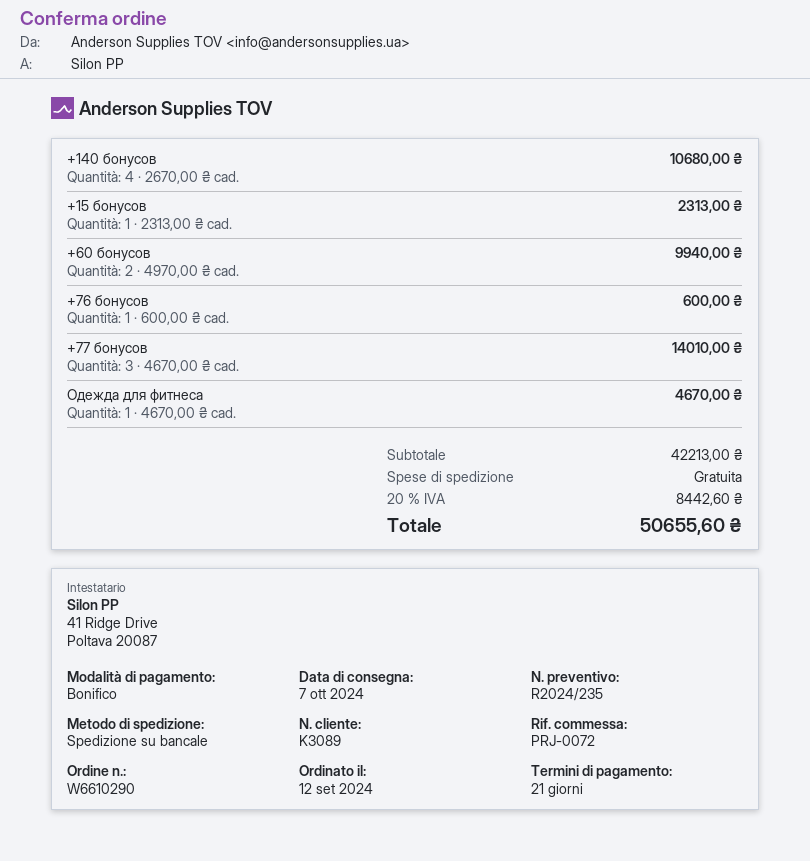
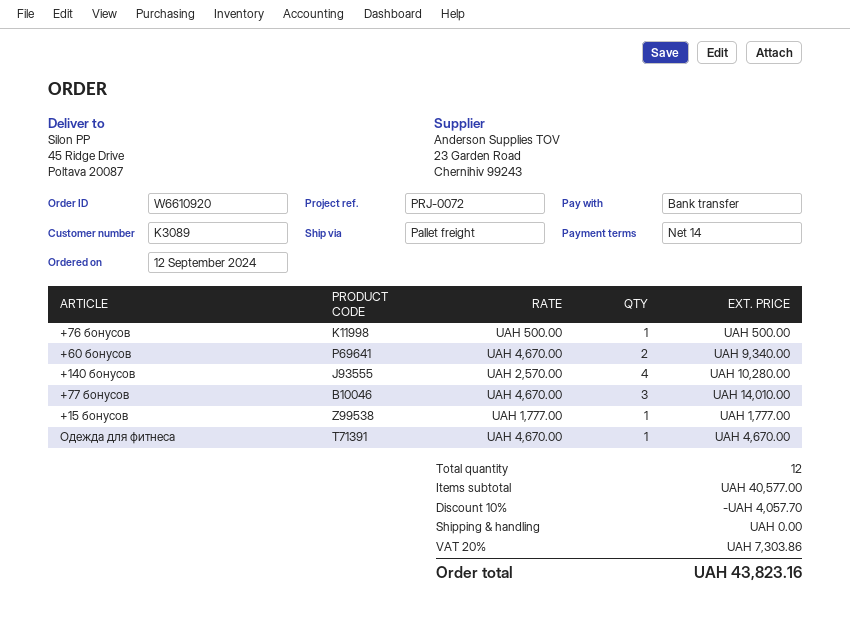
order number: W6610290 -> W6610920
payment terms: 21 days -> 14 days
+140 бонусов: 4 x 2670.00 = 10680.00 -> 4 x 2570.00 = 10280.00
+15 бонусов: 1 x 2313.00 = 2313.00 -> 1 x 1777.00 = 1777.00
+60 бонусов: 2 x 4970.00 = 9940.00 -> 2 x 4670.00 = 9340.00
+76 бонусов: 1 x 600.00 = 600.00 -> 1 x 500.00 = 500.00
subtotal: 42213.00 -> 40577.00
discount: none -> 10% = 4057.70
tax: 20% = 8442.60 -> 20% = 7303.86
total: 50655.60 -> 43823.16

